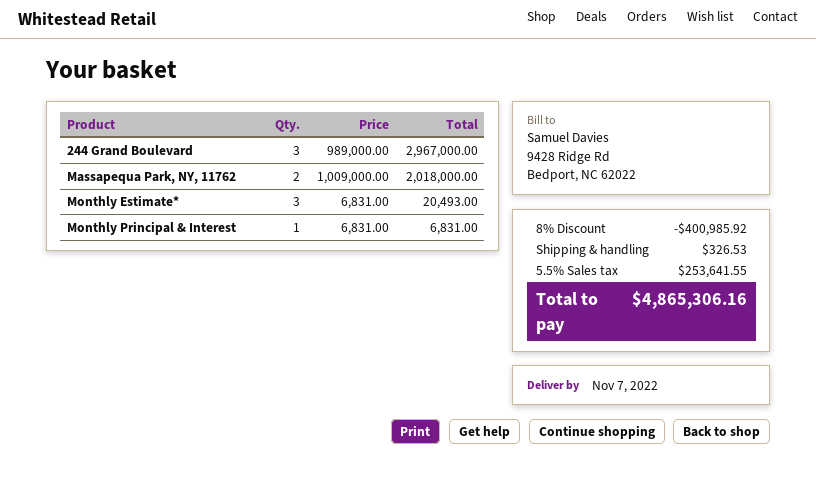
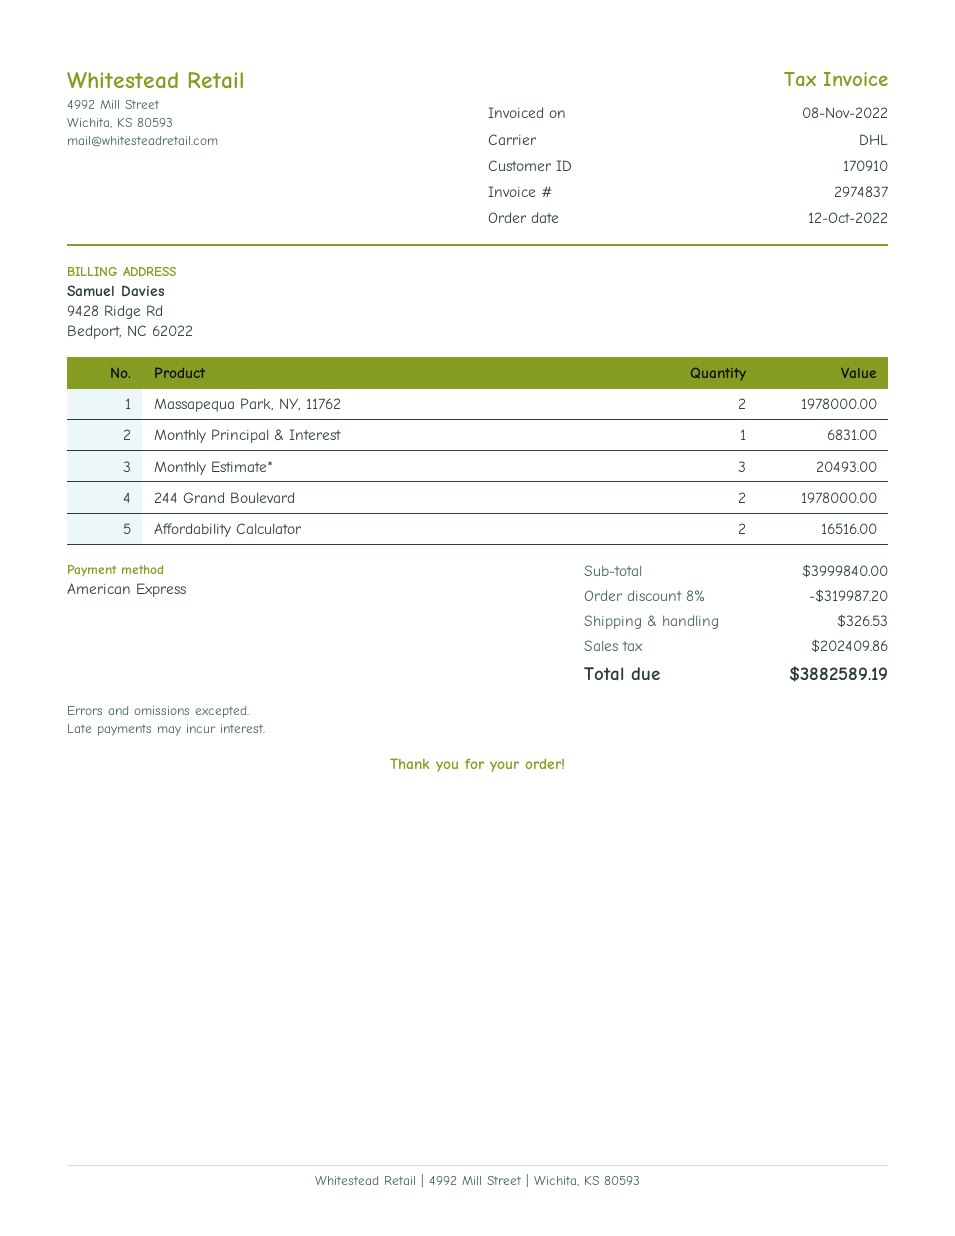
244 Grand Boulevard: 3 for 2967000.00 -> 2 for 1978000.00
Massapequa Park, NY, 11762: 2 for 2018000.00 -> 2 for 1978000.00
Affordability Calculator: none -> 2 for 16516.00
discount: 8% = 400985.92 -> 8% = 319987.20
tax: 253641.55 -> 202409.86
total: 4865306.16 -> 3882589.19

